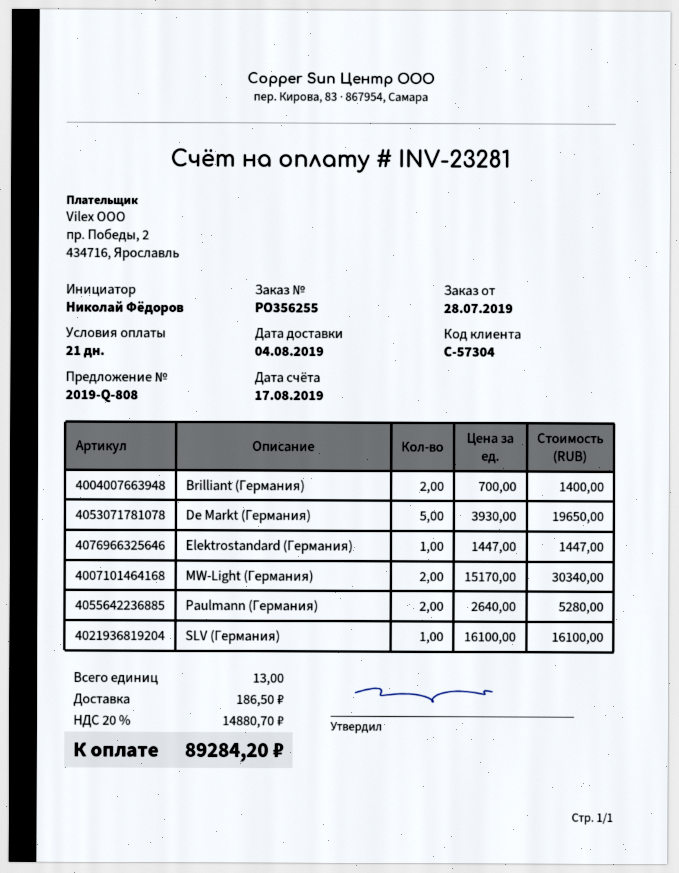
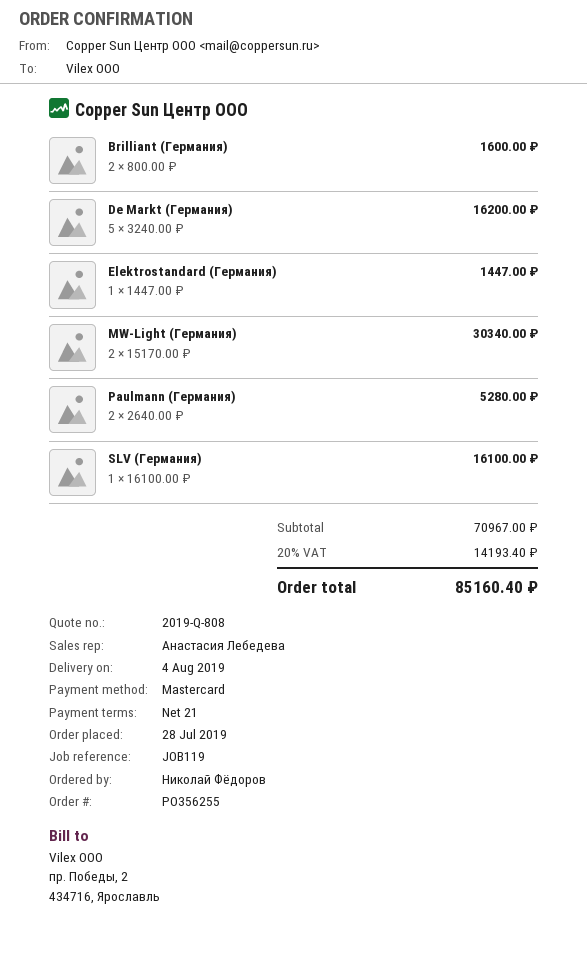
Brilliant (Германия): 2 x 700.00 = 1400.00 -> 2 x 800.00 = 1600.00
De Markt (Германия): 5 x 3930.00 = 19650.00 -> 5 x 3240.00 = 16200.00
shipping: 186.50 -> none
tax: 20% = 14880.70 -> 20% = 14193.40
total: 89284.20 -> 85160.40

